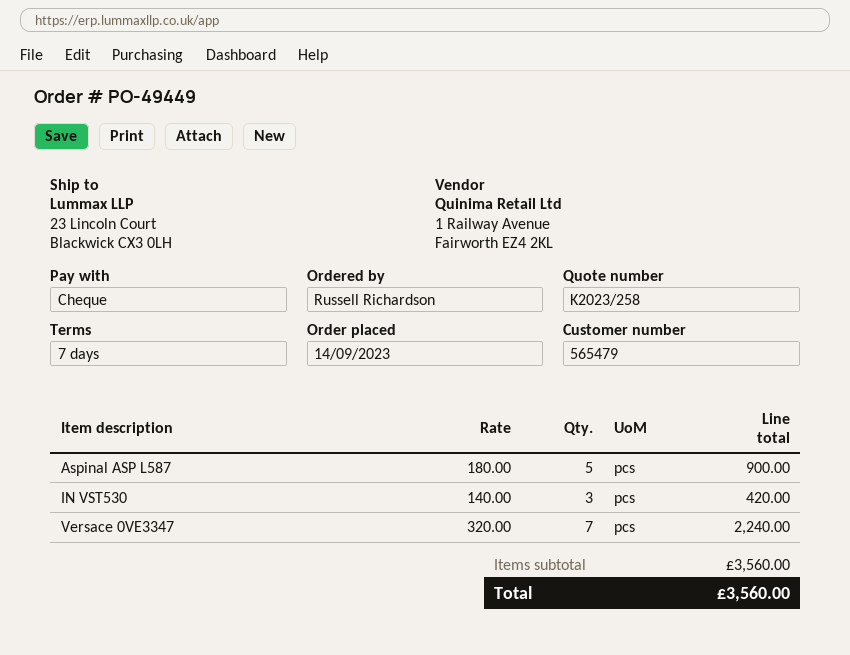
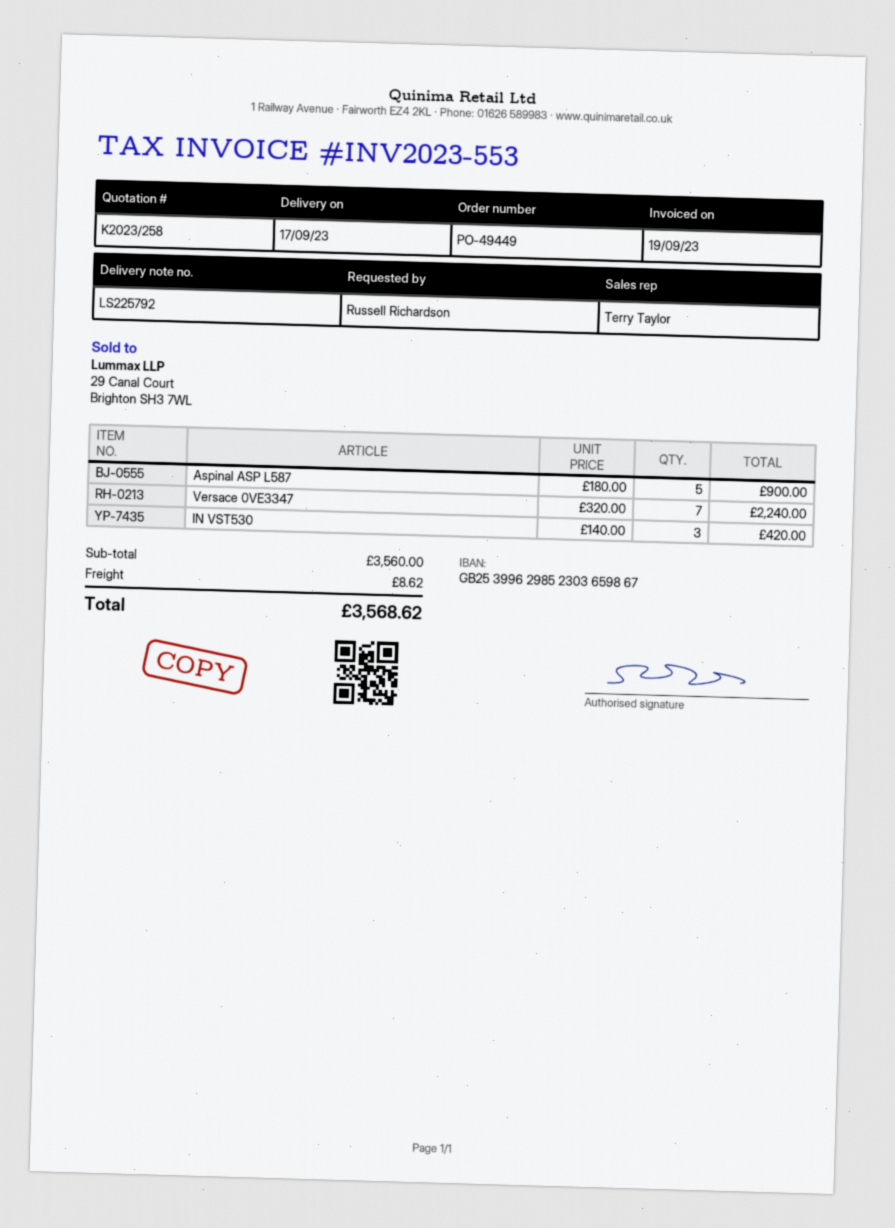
shipping: none -> 8.62
total: 3560.00 -> 3568.62

